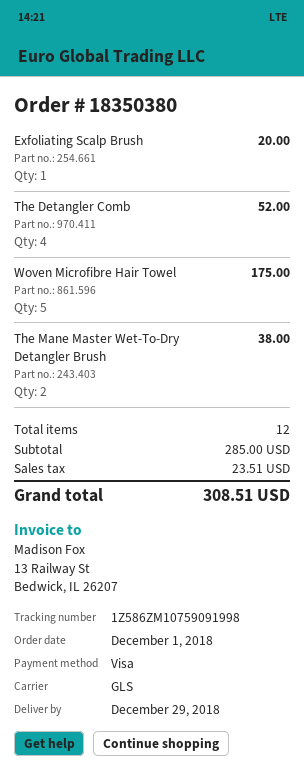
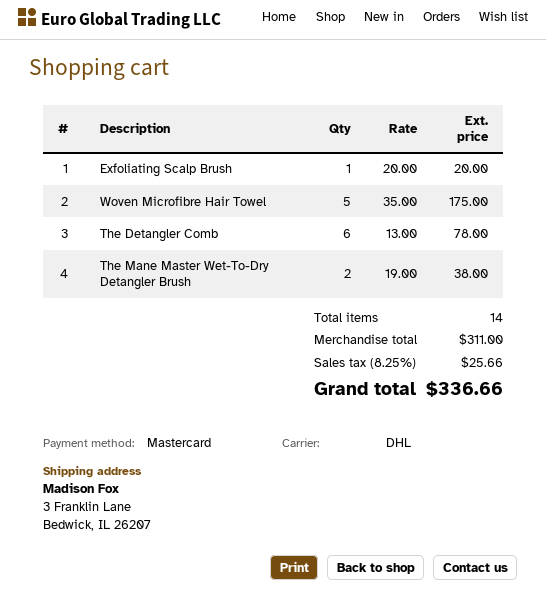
payment method: Visa -> Mastercard
shipping method: GLS -> DHL
The Detangler Comb: 4 for 52.00 -> 6 for 78.00
total quantity: 12 -> 14
subtotal: 285.00 -> 311.00
tax: 23.51 -> 25.66
total: 308.51 -> 336.66

